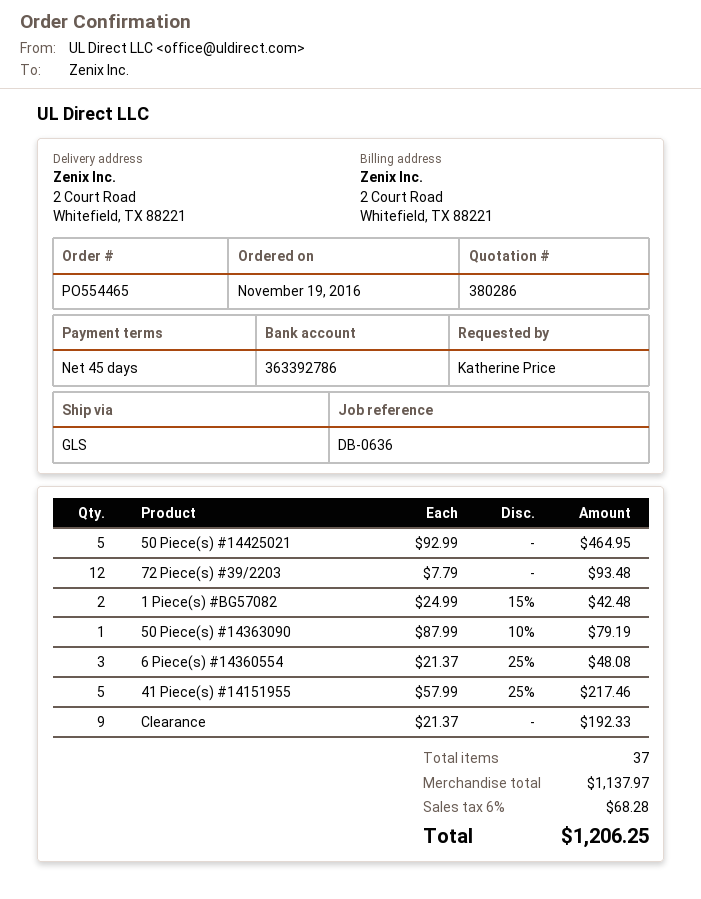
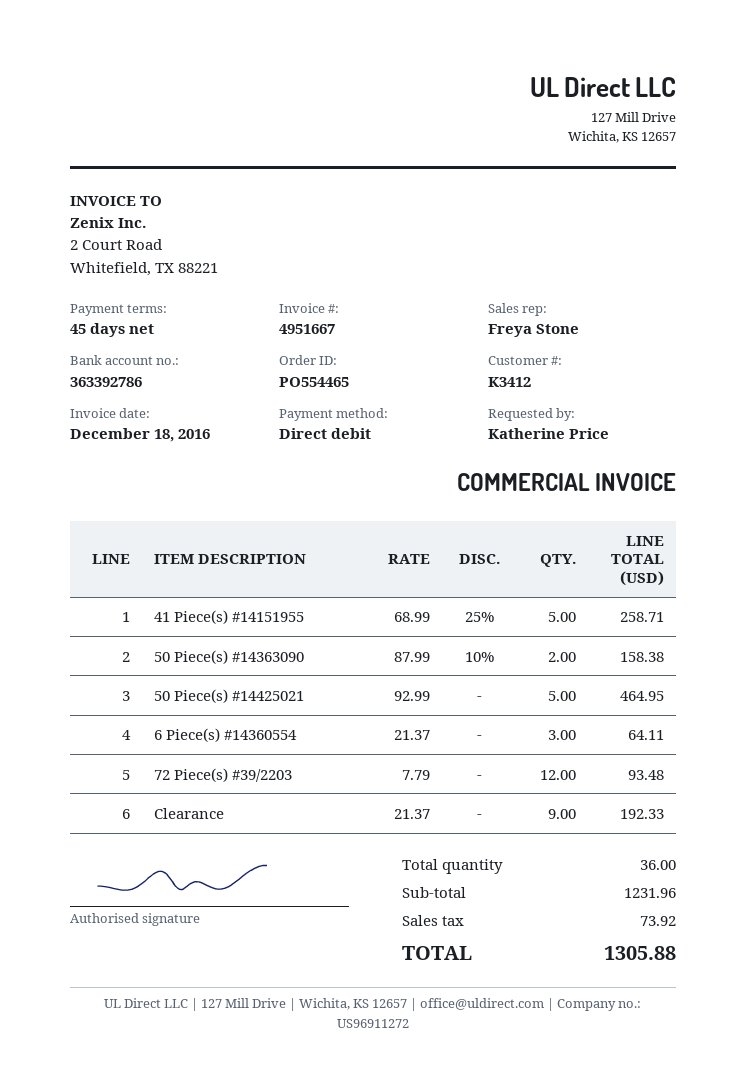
1 Piece(s) #BG57082: 2 x 24.99 - 15% = 42.48 -> none
50 Piece(s) #14363090: 1 x 87.99 - 10% = 79.19 -> 2 x 87.99 - 10% = 158.38
6 Piece(s) #14360554: 3 x 21.37 - 25% = 48.08 -> 3 x 21.37 = 64.11
41 Piece(s) #14151955: 5 x 57.99 - 25% = 217.46 -> 5 x 68.99 - 25% = 258.71
total quantity: 37 -> 36
subtotal: 1137.97 -> 1231.96
tax: 68.28 -> 73.92
total: 1206.25 -> 1305.88

